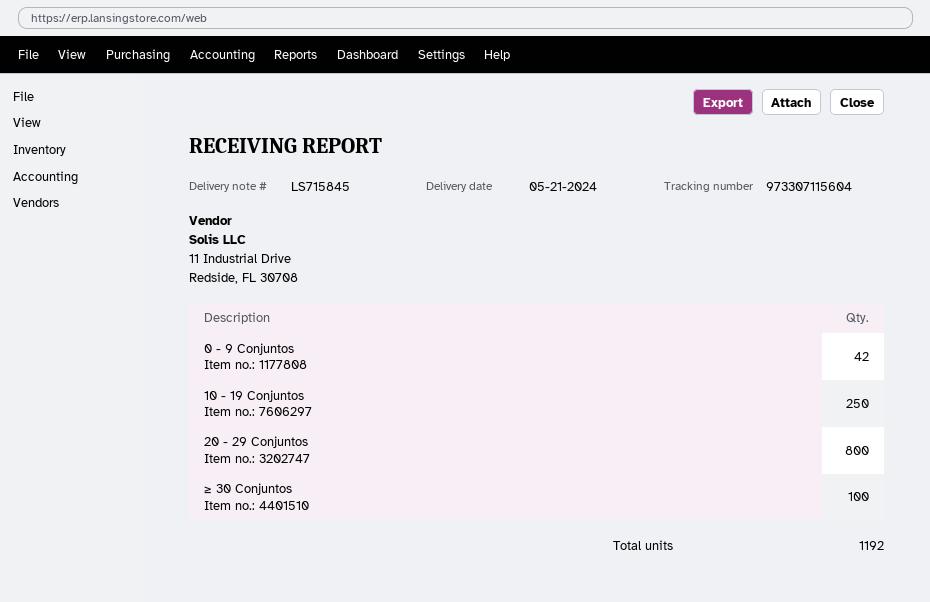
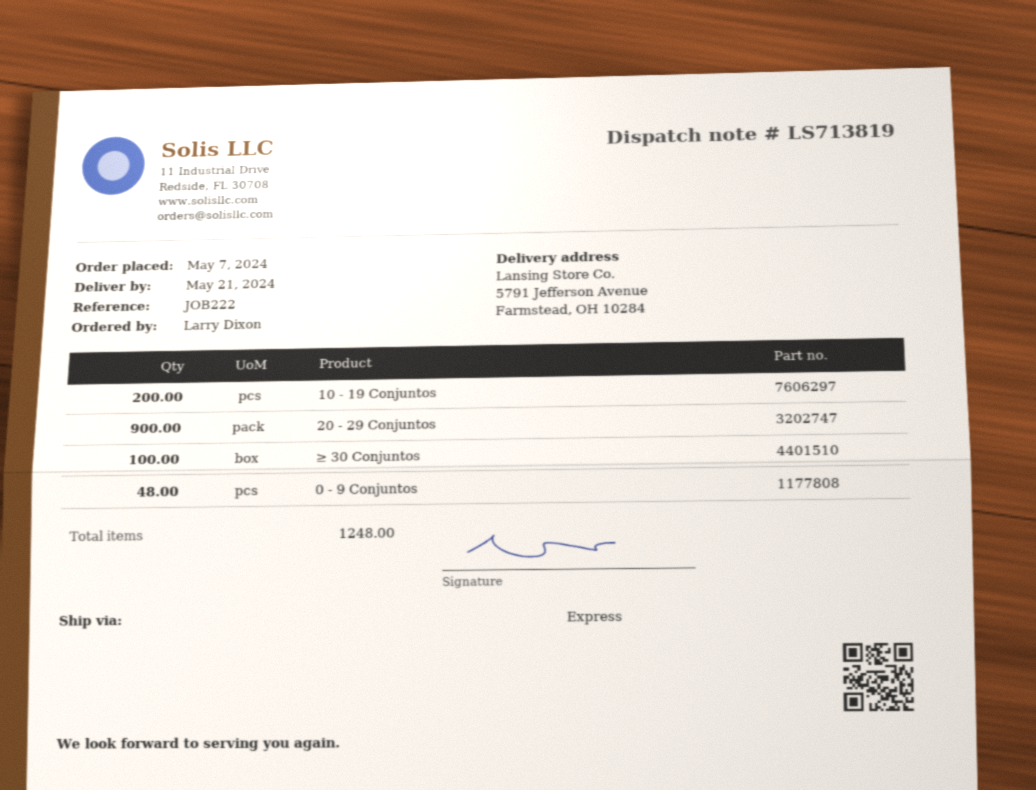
delivery note number: LS715845 -> LS713819
0 - 9 Conjuntos: 42 -> 48
10 - 19 Conjuntos: 250 -> 200
20 - 29 Conjuntos: 800 -> 900
total quantity: 1192 -> 1248

